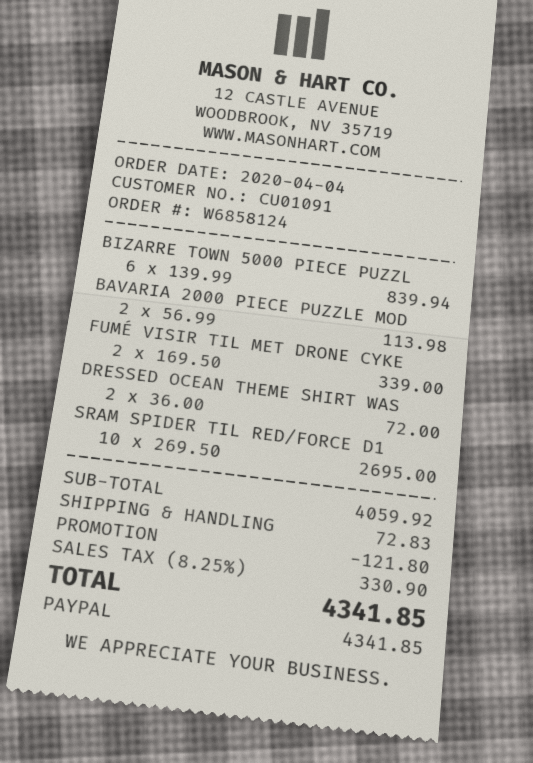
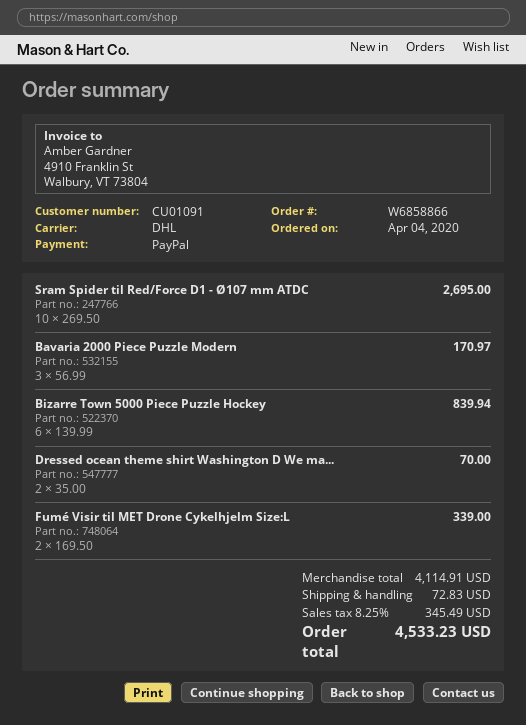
order number: W6858124 -> W6858866
BAVARIA 2000 PIECE PUZZLE MOD: 2 x 56.99 = 113.98 -> 3 x 56.99 = 170.97
DRESSED OCEAN THEME SHIRT WAS: 2 x 36.00 = 72.00 -> 2 x 35.00 = 70.00
subtotal: 4059.92 -> 4114.91
discount: 121.80 -> none
tax: 8.25% = 330.90 -> 8.25% = 345.49
total: 4341.85 -> 4533.23

